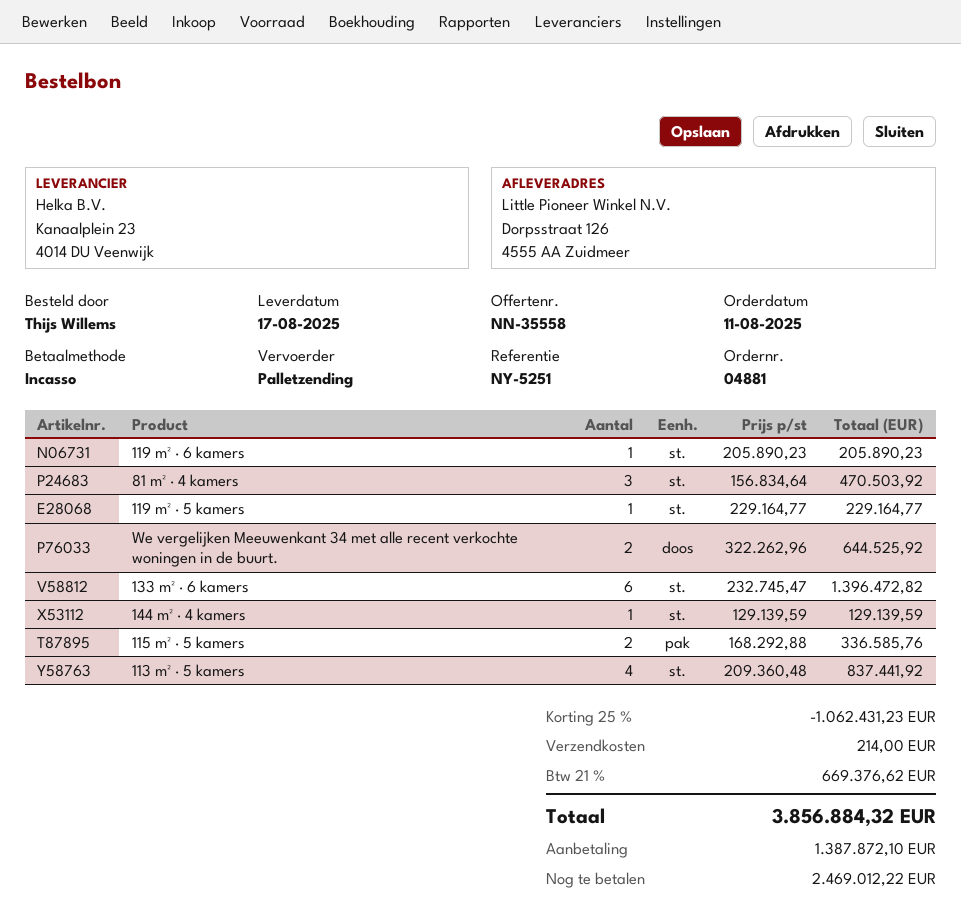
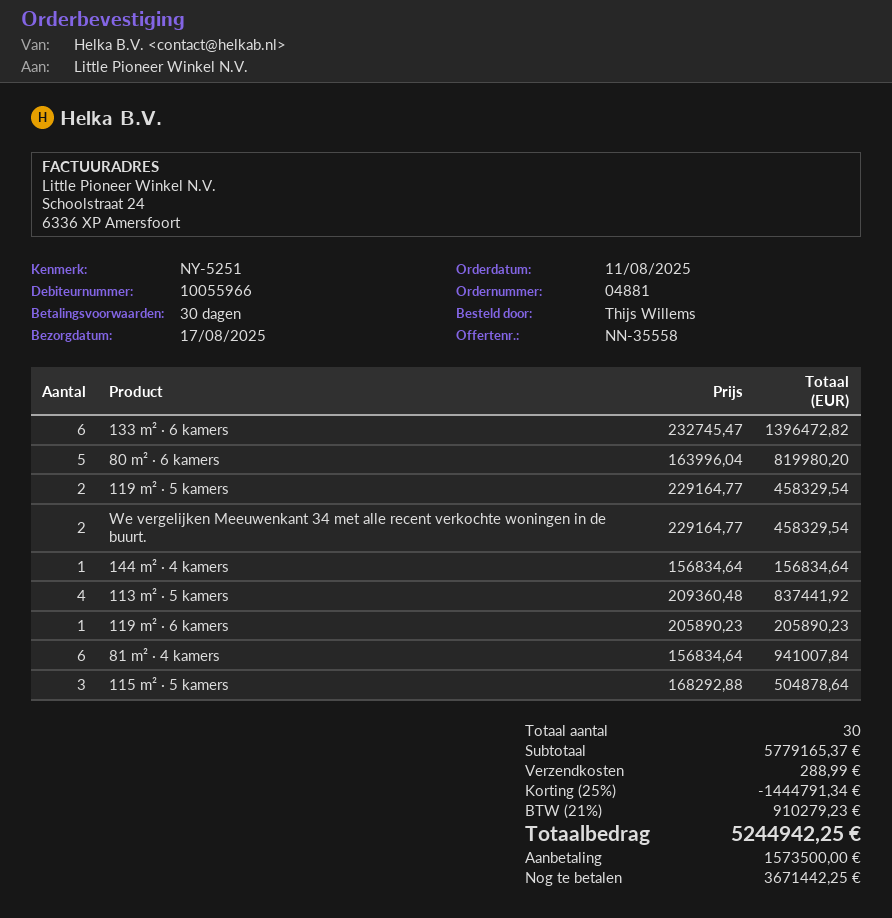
81 m² · 4 kamers: 3 x 156834.64 = 470503.92 -> 6 x 156834.64 = 941007.84
119 m² · 5 kamers: 1 x 229164.77 = 229164.77 -> 2 x 229164.77 = 458329.54
We vergelijken Meeuwenkant 34 met alle recent verkochte woningen in de buurt.: 2 x 322262.96 = 644525.92 -> 2 x 229164.77 = 458329.54
144 m² · 4 kamers: 1 x 129139.59 = 129139.59 -> 1 x 156834.64 = 156834.64
115 m² · 5 kamers: 2 x 168292.88 = 336585.76 -> 3 x 168292.88 = 504878.64
80 m² · 6 kamers: none -> 5 x 163996.04 = 819980.20
discount: 25% = 1062431.23 -> 25% = 1444791.34
shipping: 214.00 -> 288.99
tax: 21% = 669376.62 -> 21% = 910279.23
total: 3856884.32 -> 5244942.25
deposit: 1387872.10 -> 1573500.00
balance: 2469012.22 -> 3671442.25

